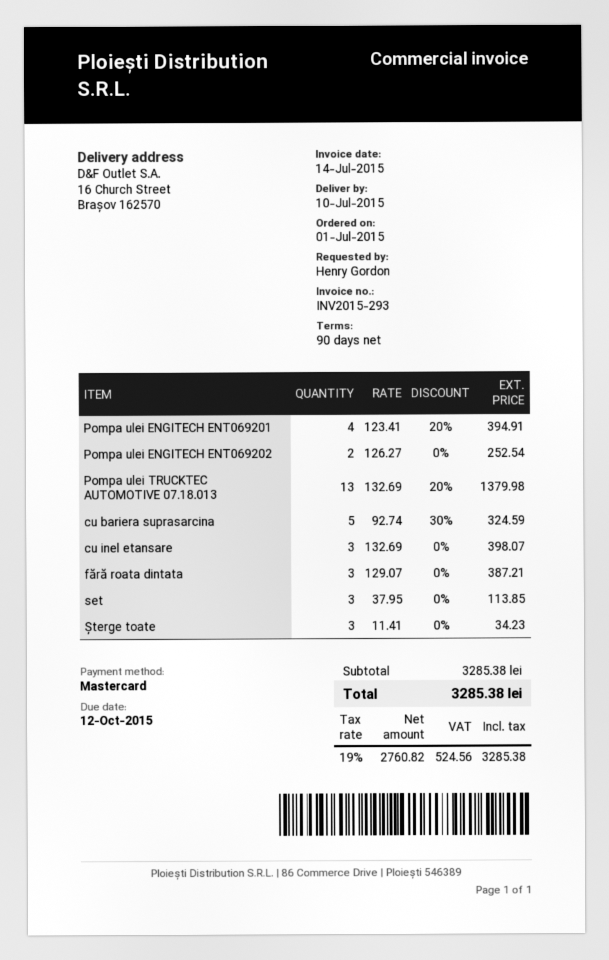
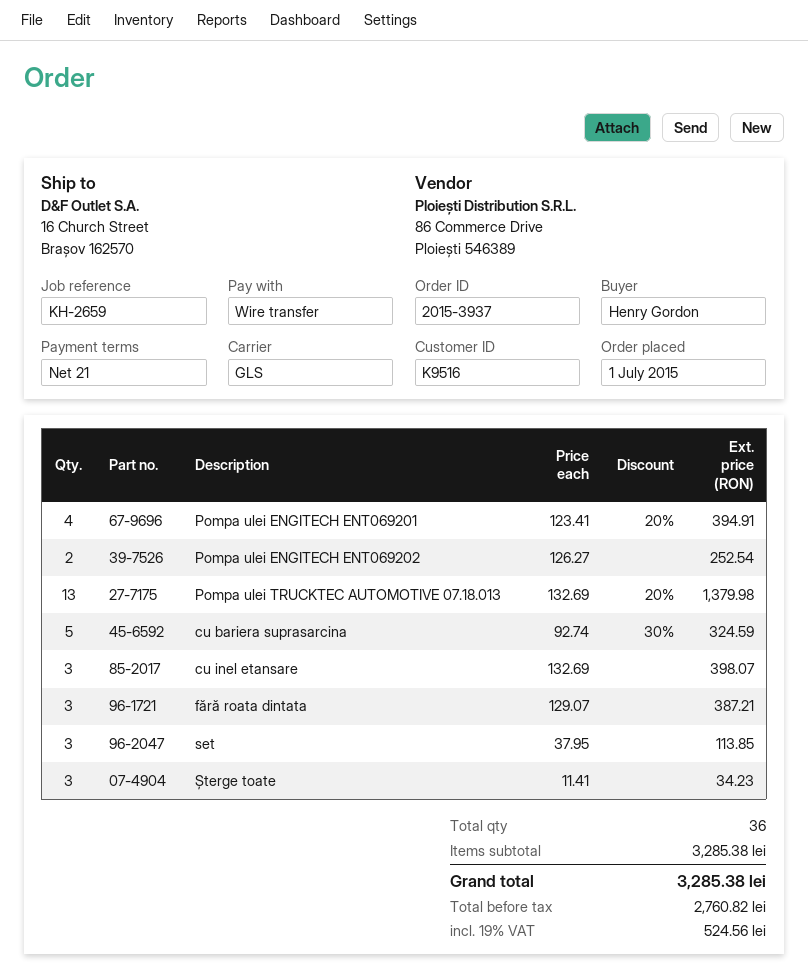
payment terms: 90 days -> 21 days
payment method: Mastercard -> bank transfer

